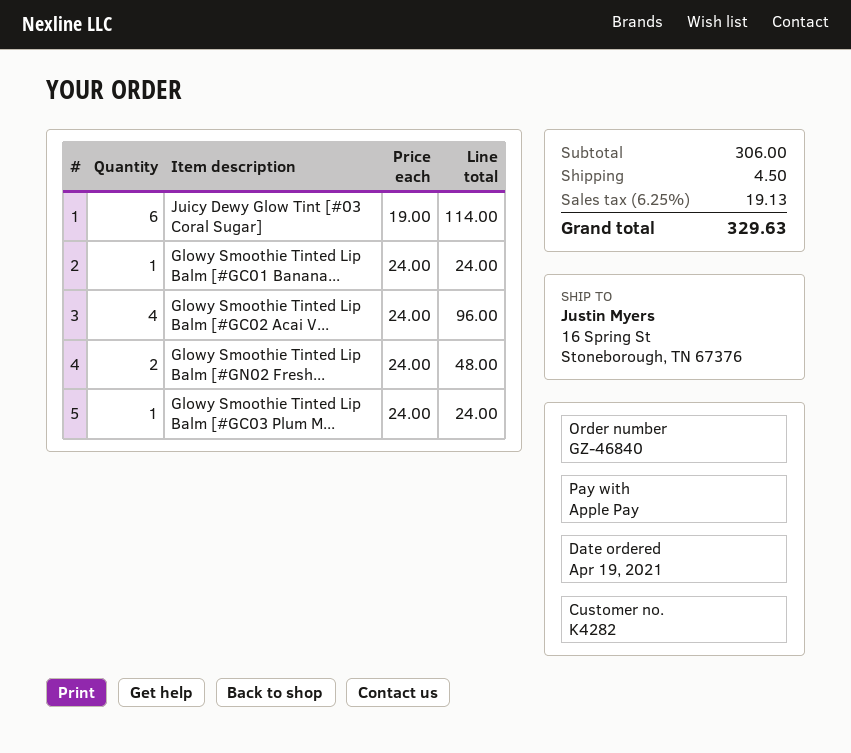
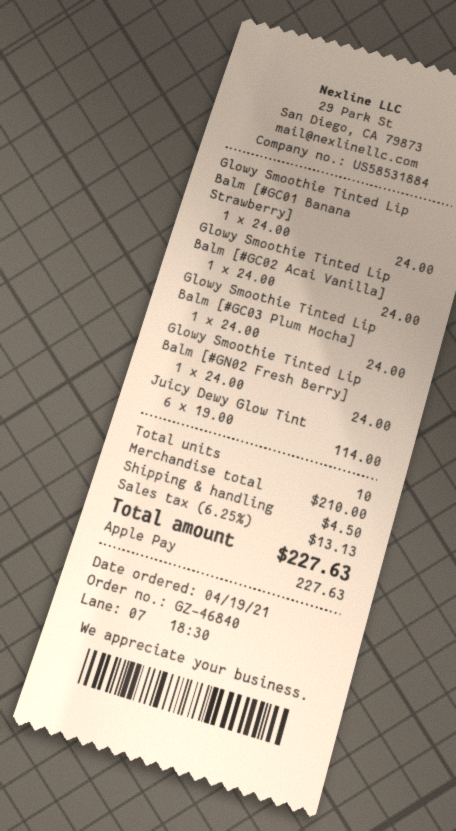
Glowy Smoothie Tinted Lip Balm [#GC02 Acai V...: 4 x 24.00 = 96.00 -> 1 x 24.00 = 24.00
Glowy Smoothie Tinted Lip Balm [#GN02 Fresh...: 2 x 24.00 = 48.00 -> 1 x 24.00 = 24.00
subtotal: 306.00 -> 210.00
tax: 6.25% = 19.13 -> 6.25% = 13.13
total: 329.63 -> 227.63

